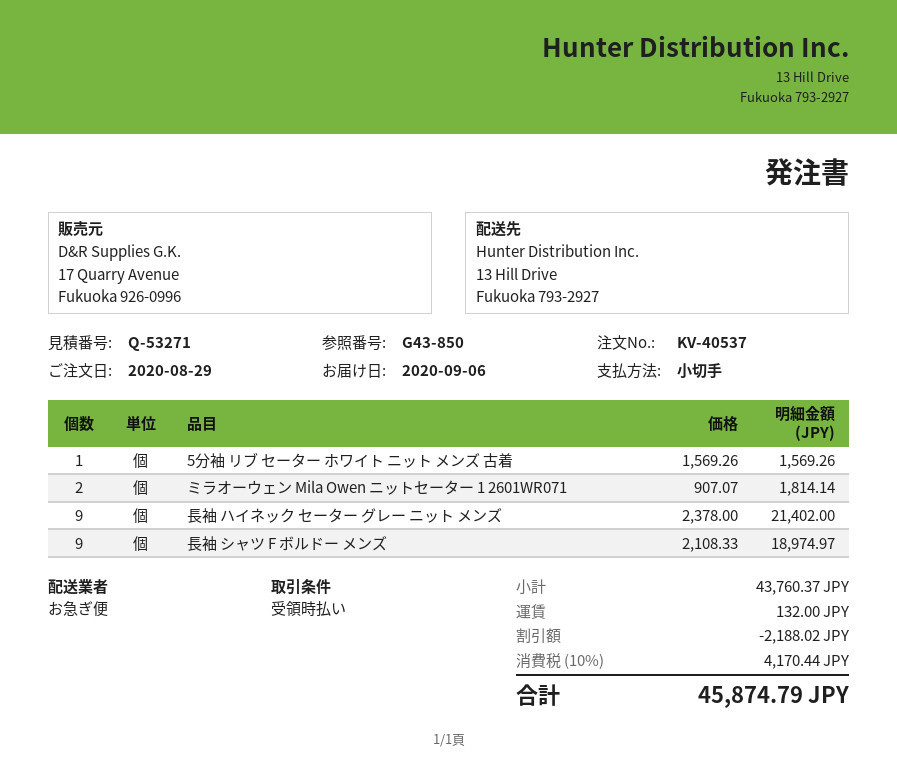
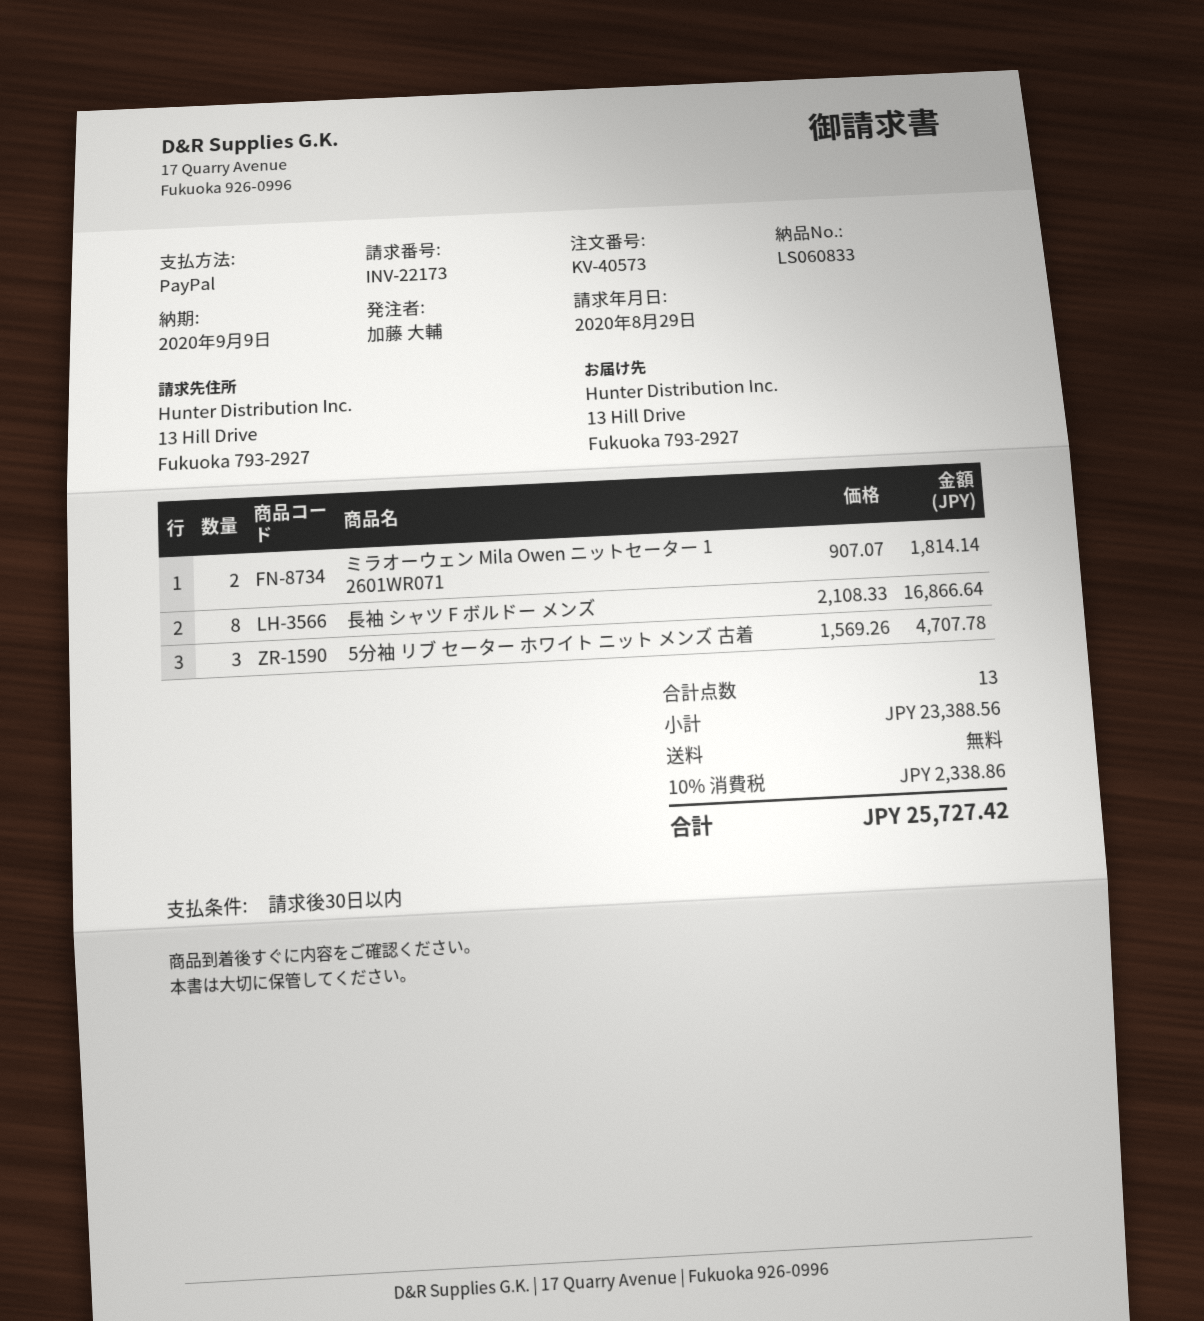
order number: KV-40537 -> KV-40573
delivery date: 2020-09-06 -> 2020-09-09
payment terms: on receipt -> 30 days
payment method: cheque -> PayPal
5分袖 リブ セーター ホワイト ニット メンズ 古着: 1 x 1569.26 = 1569.26 -> 3 x 1569.26 = 4707.78
長袖 ハイネック セーター グレー ニット メンズ: 9 x 2378.00 = 21402.00 -> none
長袖 シャツ F ボルドー メンズ: 9 x 2108.33 = 18974.97 -> 8 x 2108.33 = 16866.64
subtotal: 43760.37 -> 23388.56
discount: 2188.02 -> none
shipping: 132.00 -> 0.00
tax: 10% = 4170.44 -> 10% = 2338.86
total: 45874.79 -> 25727.42

